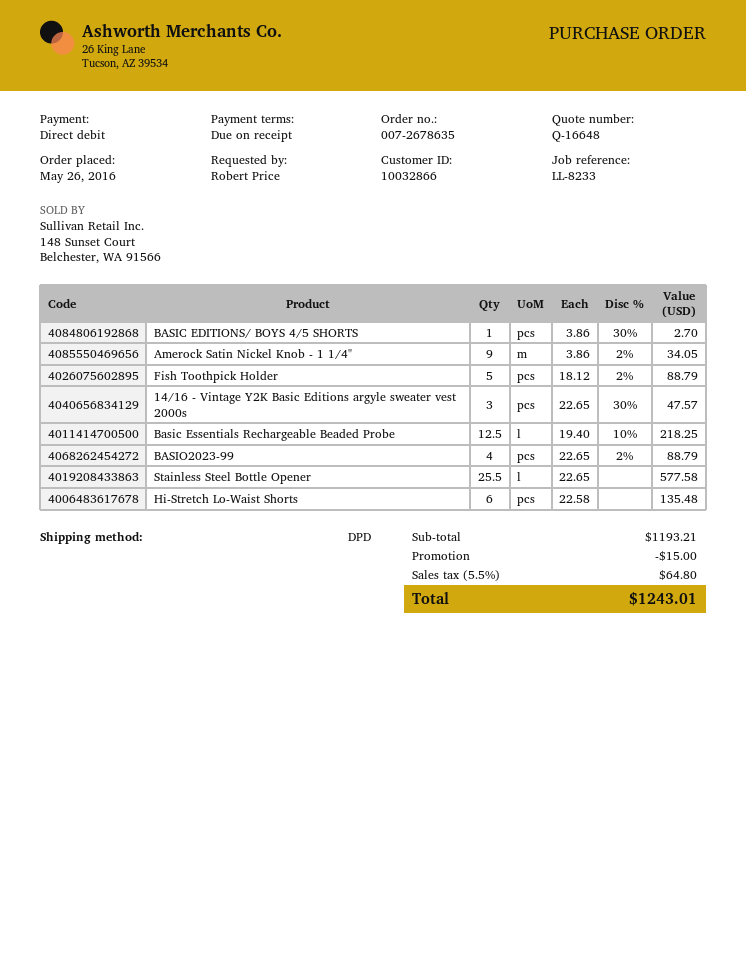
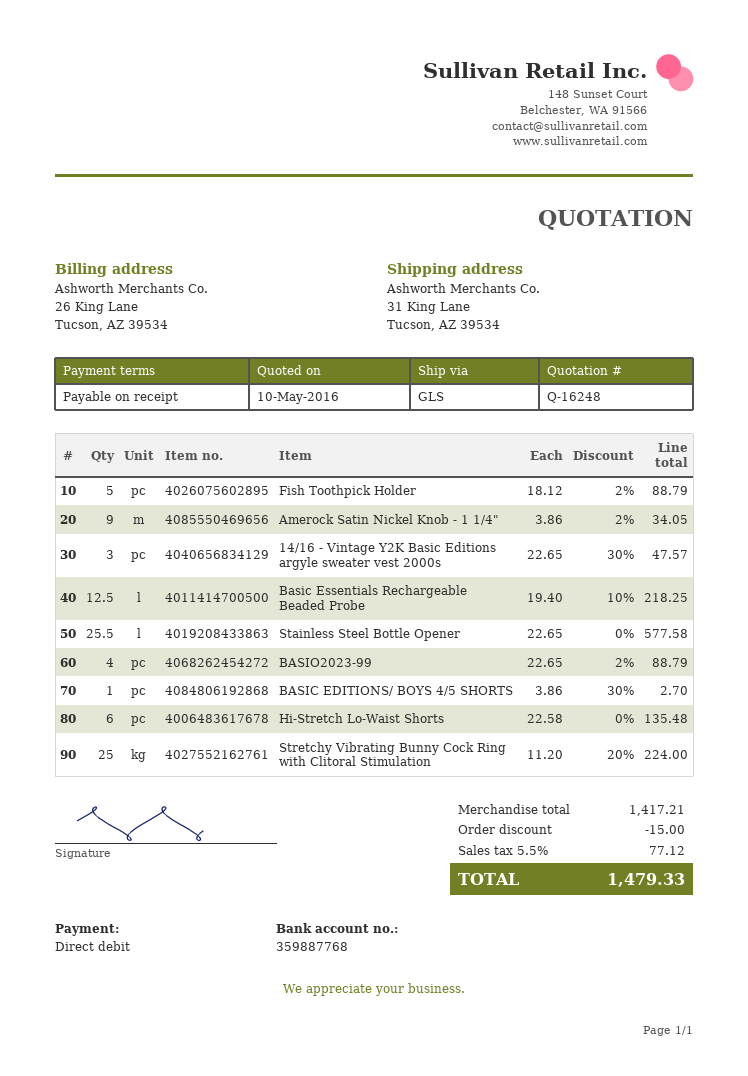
quote number: Q-16648 -> Q-16248
shipping method: DPD -> GLS
Stretchy Vibrating Bunny Cock Ring with Clitoral Stimulation: none -> 25 x 11.20 - 20% = 224.00
subtotal: 1193.21 -> 1417.21
tax: 5.5% = 64.80 -> 5.5% = 77.12
total: 1243.01 -> 1479.33

